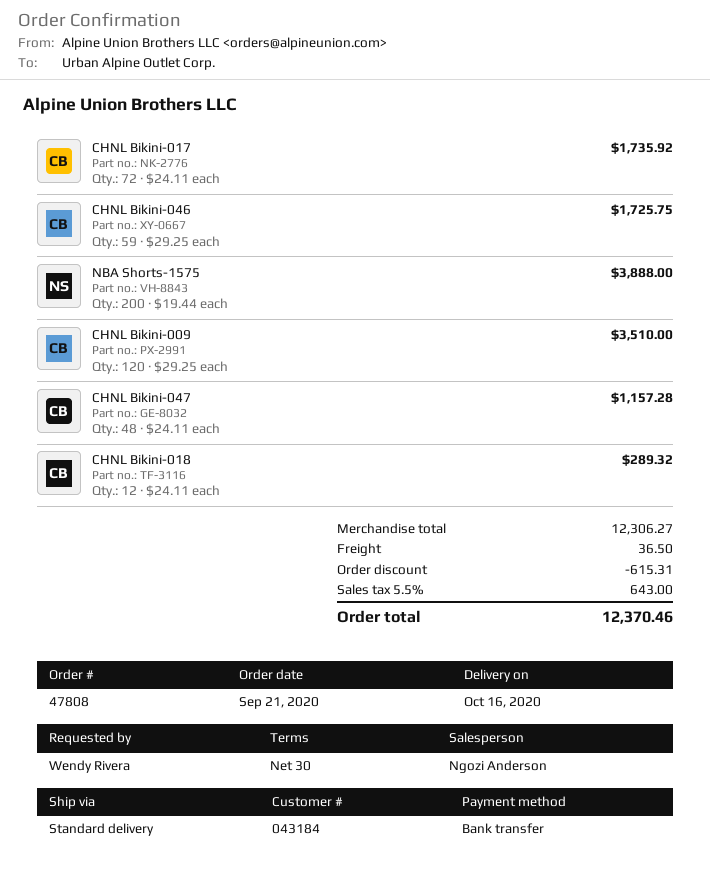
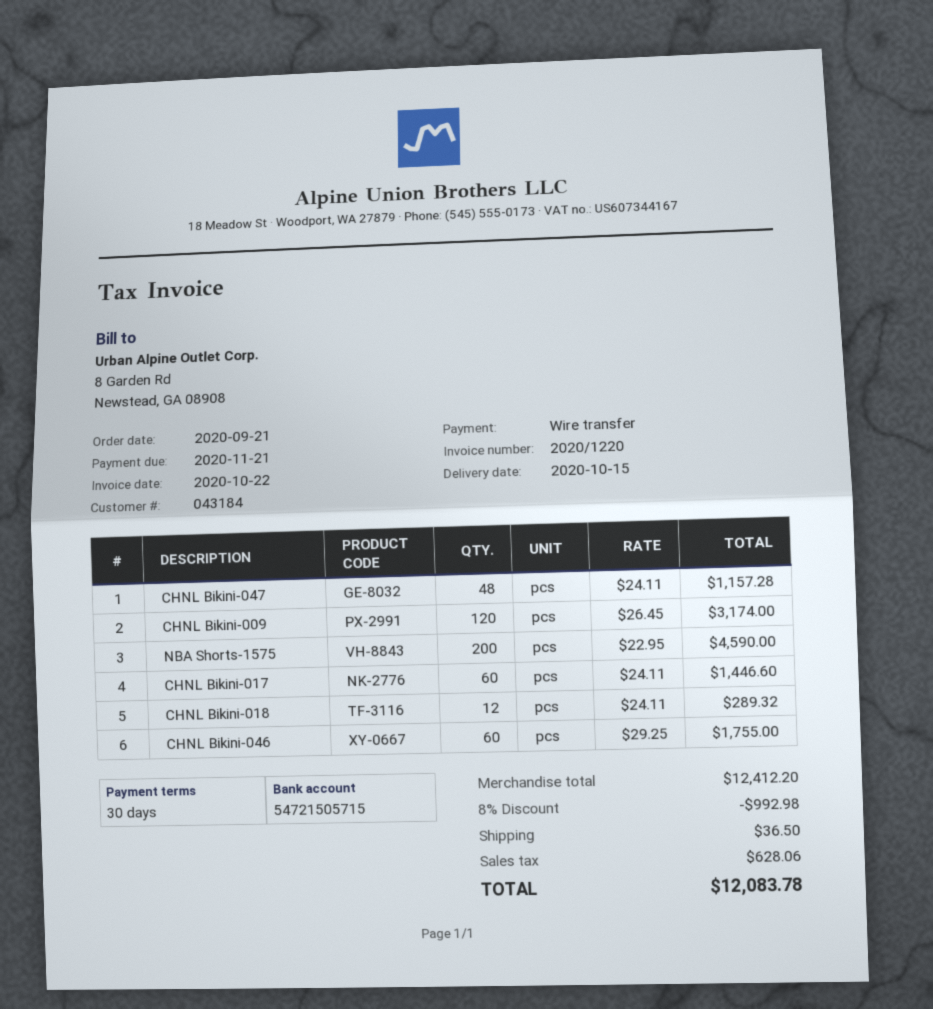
delivery date: 2020-10-16 -> 2020-10-15
CHNL Bikini-017: 72 x 24.11 = 1735.92 -> 60 x 24.11 = 1446.60
CHNL Bikini-046: 59 x 29.25 = 1725.75 -> 60 x 29.25 = 1755.00
NBA Shorts-1575: 200 x 19.44 = 3888.00 -> 200 x 22.95 = 4590.00
CHNL Bikini-009: 120 x 29.25 = 3510.00 -> 120 x 26.45 = 3174.00
subtotal: 12306.27 -> 12412.20
discount: 615.31 -> 992.98
tax: 643.00 -> 628.06
total: 12370.46 -> 12083.78

